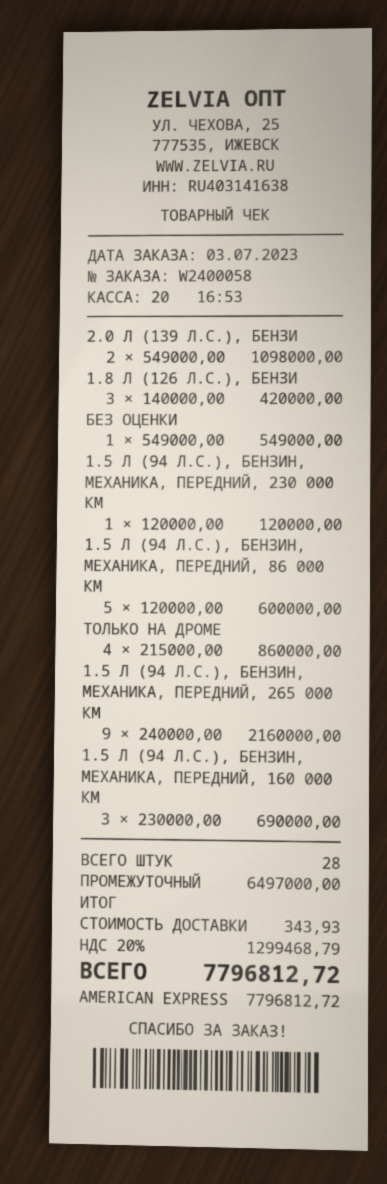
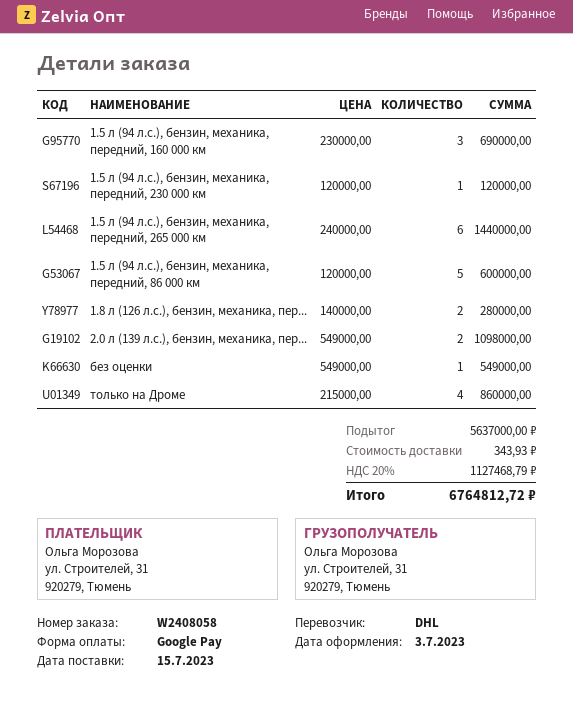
order number: W2400058 -> W2408058
payment method: American Express -> Google Pay
1.8 Л (126 Л.С.), БЕНЗИ: 3 x 140000.00 = 420000.00 -> 2 x 140000.00 = 280000.00
1.5 Л (94 Л.С.), БЕНЗИН, МЕХАНИКА, ПЕРЕДНИЙ, 265 000 КМ: 9 x 240000.00 = 2160000.00 -> 6 x 240000.00 = 1440000.00
subtotal: 6497000.00 -> 5637000.00
tax: 20% = 1299468.79 -> 20% = 1127468.79
total: 7796812.72 -> 6764812.72

